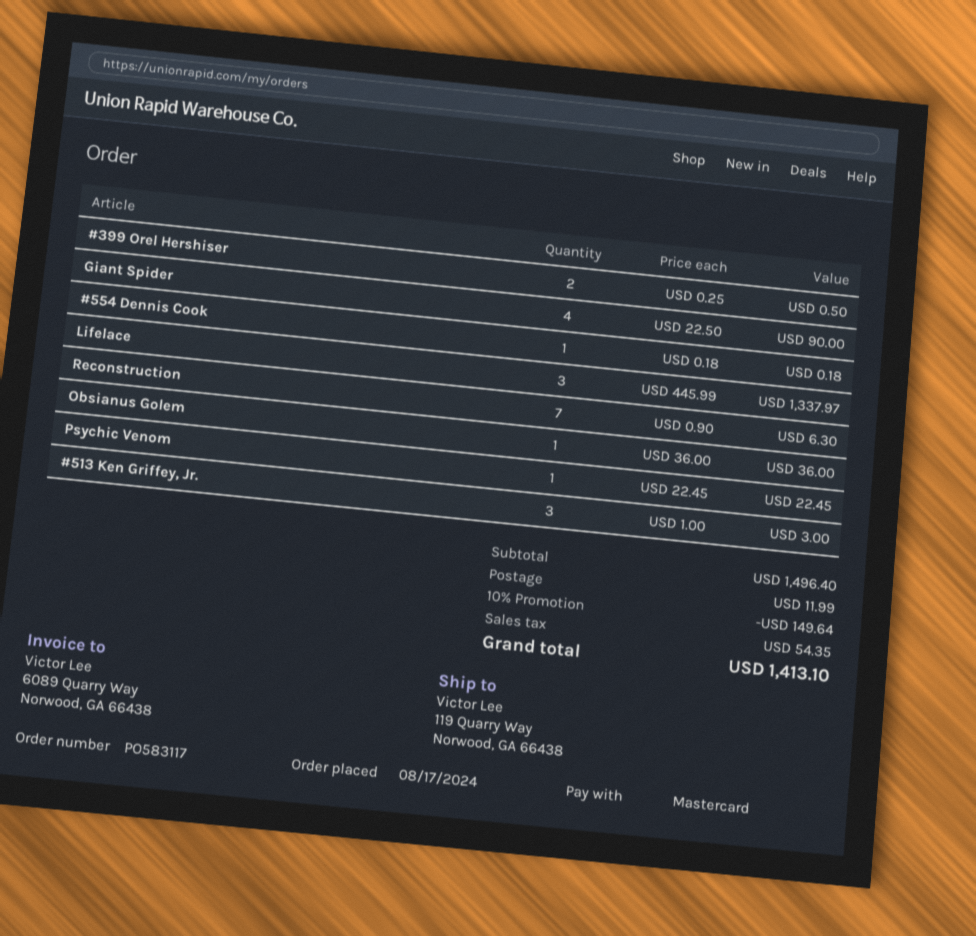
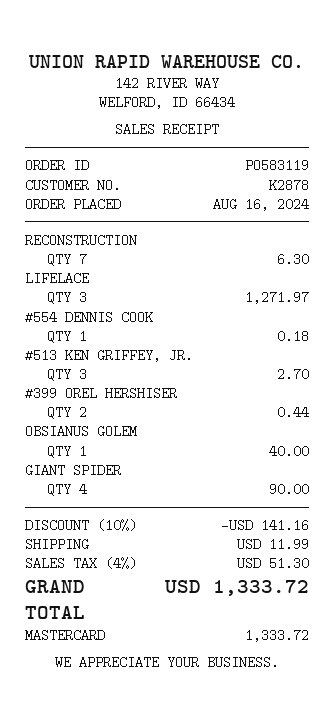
order number: PO583117 -> PO583119
order date: 2024-08-17 -> 2024-08-16
#399 Orel Hershiser: 2 for 0.50 -> 2 for 0.44
Lifelace: 3 for 1337.97 -> 3 for 1271.97
Obsianus Golem: 1 for 36.00 -> 1 for 40.00
Psychic Venom: 1 for 22.45 -> none
#513 Ken Griffey, Jr.: 3 for 3.00 -> 3 for 2.70
discount: 10% = 149.64 -> 10% = 141.16
tax: 54.35 -> 51.30
total: 1413.10 -> 1333.72

